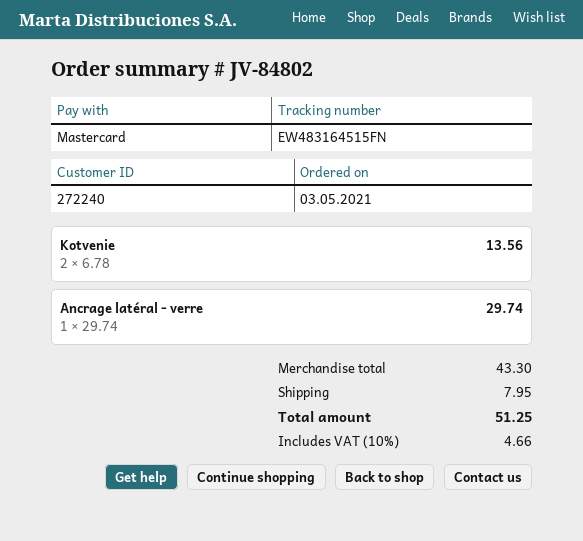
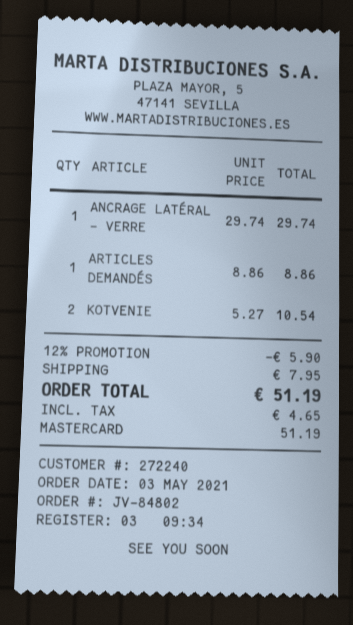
Kotvenie: 2 x 6.78 = 13.56 -> 2 x 5.27 = 10.54
ARTICLES DEMANDÉS: none -> 1 x 8.86 = 8.86
discount: none -> 12% = 5.90
tax: 4.66 -> 4.65
total: 51.25 -> 51.19

